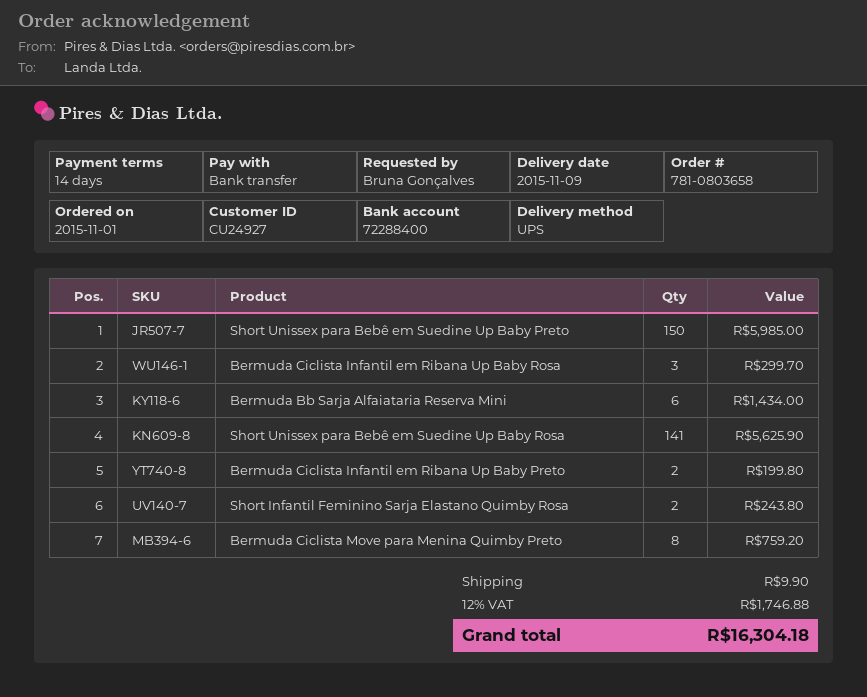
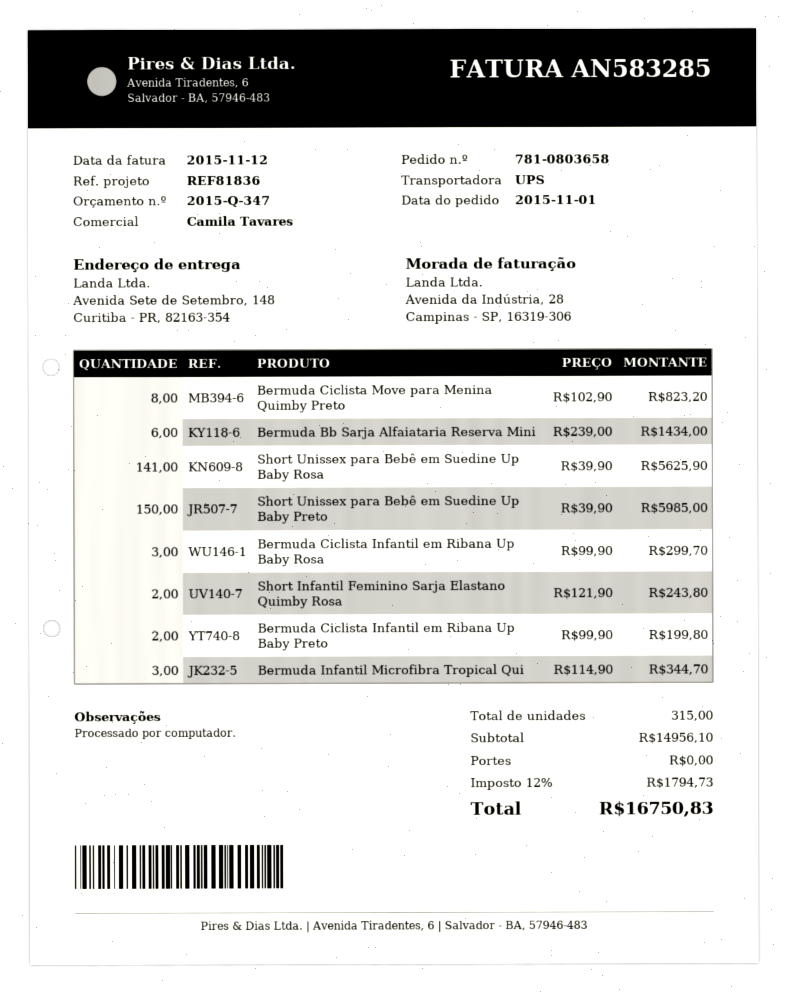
Bermuda Ciclista Move para Menina Quimby Preto: 8 for 759.20 -> 8 for 823.20
Bermuda Infantil Microfibra Tropical Qui: none -> 3 for 344.70
shipping: 9.90 -> 0.00
tax: 12% = 1746.88 -> 12% = 1794.73
total: 16304.18 -> 16750.83

